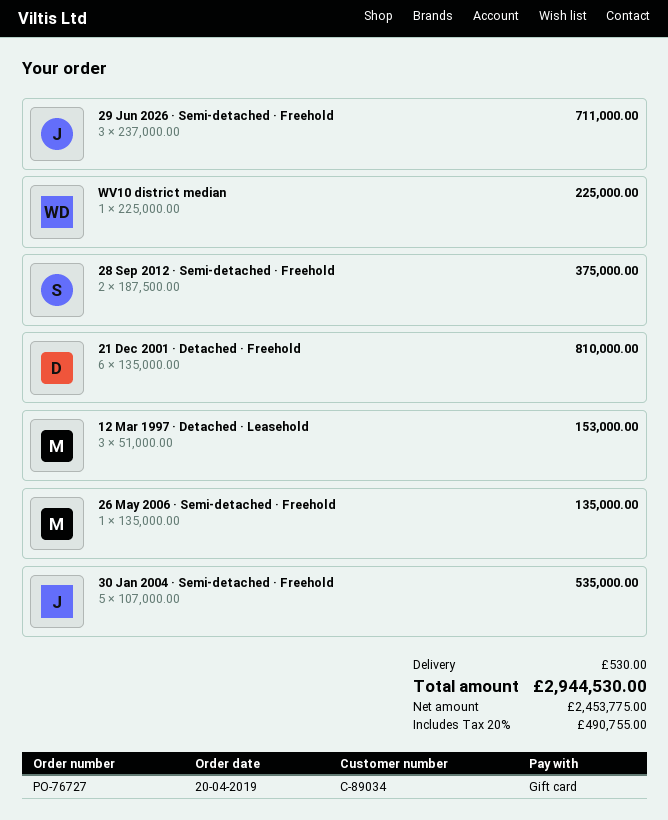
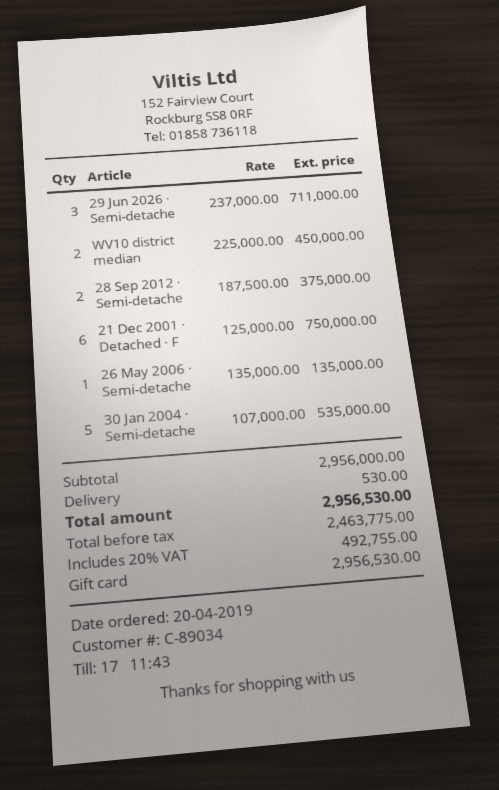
WV10 district median: 1 x 225000.00 = 225000.00 -> 2 x 225000.00 = 450000.00
21 Dec 2001 · Detached · Freehold: 6 x 135000.00 = 810000.00 -> 6 x 125000.00 = 750000.00
12 Mar 1997 · Detached · Leasehold: 3 x 51000.00 = 153000.00 -> none
net: 2453775.00 -> 2463775.00
tax: 20% = 490755.00 -> 20% = 492755.00
total: 2944530.00 -> 2956530.00

